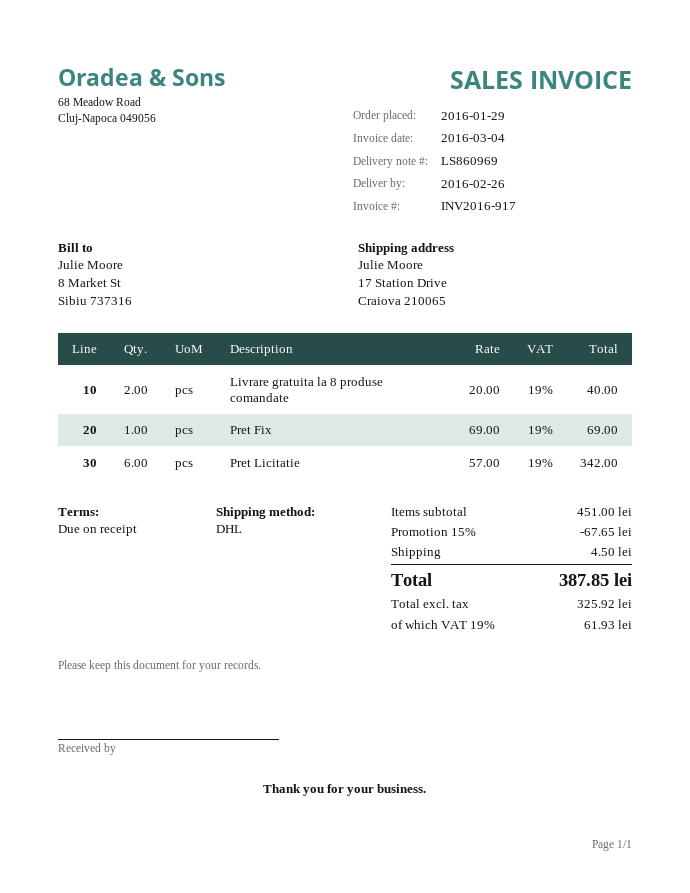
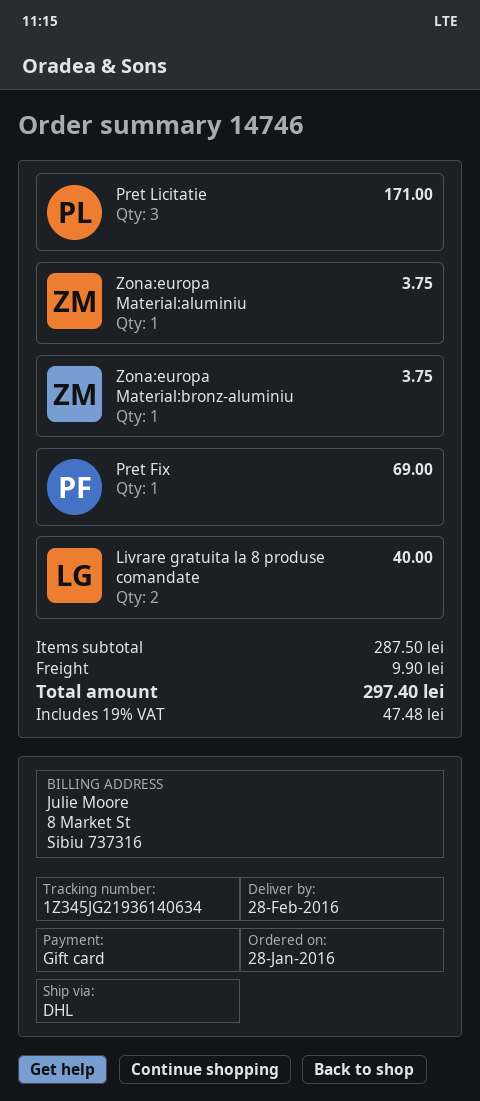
order date: 2016-01-29 -> 2016-01-28
delivery date: 2016-02-26 -> 2016-02-28
Pret Licitatie: 6 for 342.00 -> 3 for 171.00
Zona:europa Material:aluminiu: none -> 1 for 3.75
Zona:europa Material:bronz-aluminiu: none -> 1 for 3.75
subtotal: 451.00 -> 287.50
discount: 15% = 67.65 -> none
shipping: 4.50 -> 9.90
tax: 19% = 61.93 -> 19% = 47.48
total: 387.85 -> 297.40

